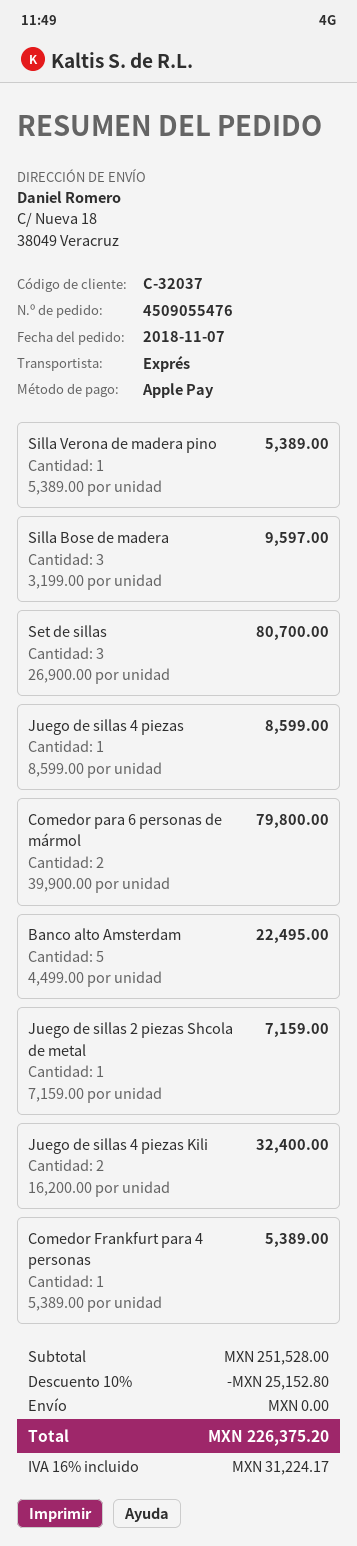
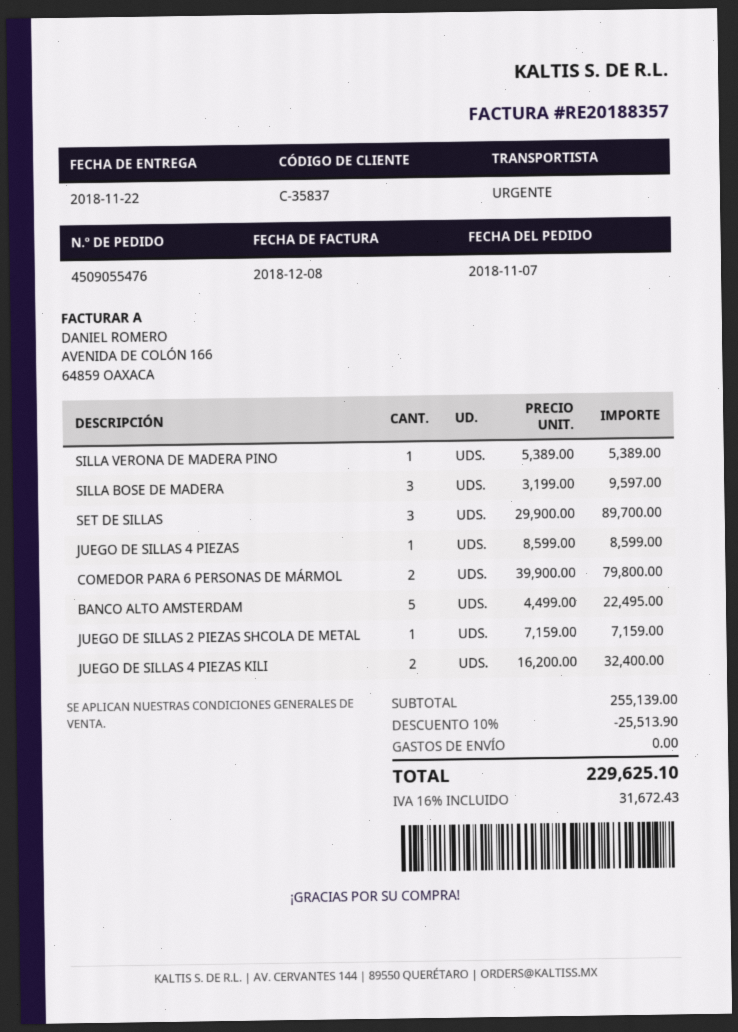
customer number: C-32037 -> C-35837
Set de sillas: 3 x 26900.00 = 80700.00 -> 3 x 29900.00 = 89700.00
Comedor Frankfurt para 4 personas: 1 x 5389.00 = 5389.00 -> none
subtotal: 251528.00 -> 255139.00
discount: 10% = 25152.80 -> 10% = 25513.90
tax: 16% = 31224.17 -> 16% = 31672.43
total: 226375.20 -> 229625.10

